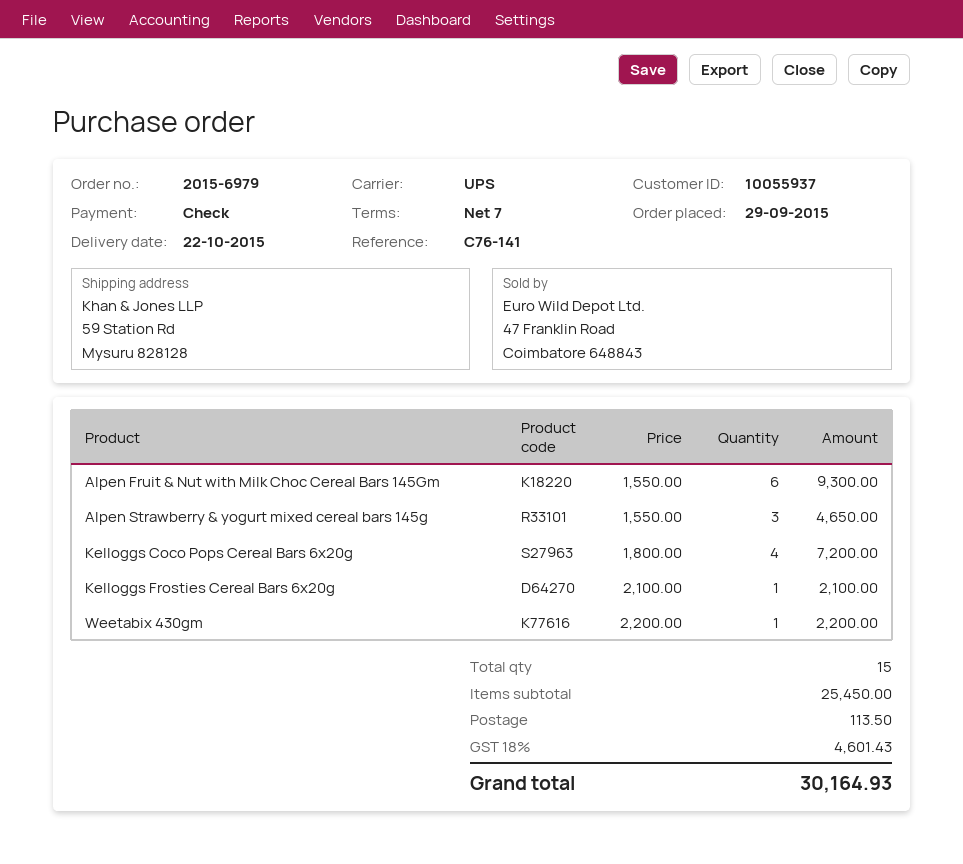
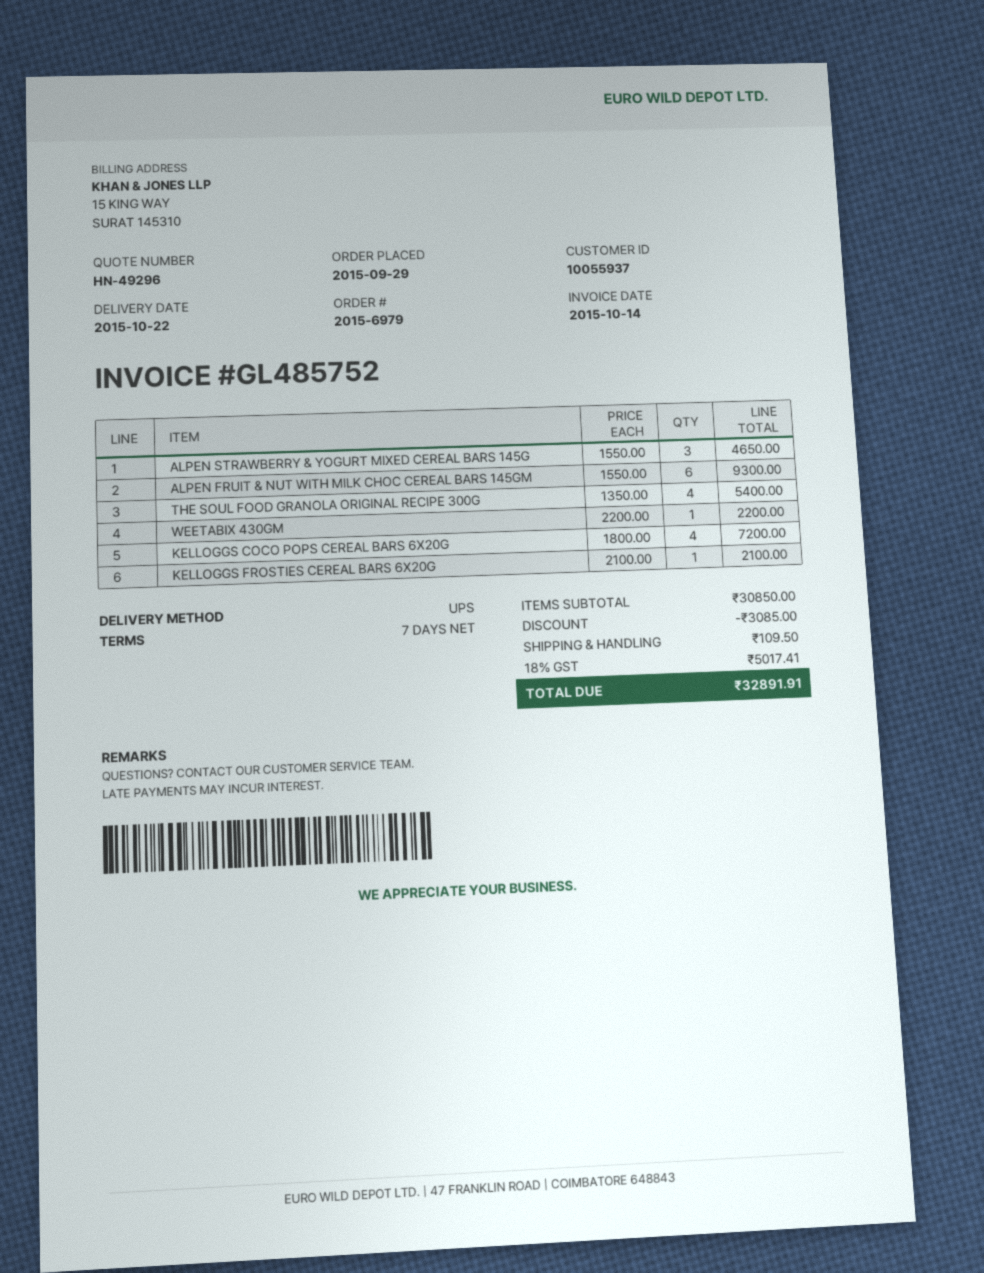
THE SOUL FOOD GRANOLA ORIGINAL RECIPE 300G: none -> 4 x 1350.00 = 5400.00
subtotal: 25450.00 -> 30850.00
discount: none -> 3085.00
shipping: 113.50 -> 109.50
tax: 18% = 4601.43 -> 18% = 5017.41
total: 30164.93 -> 32891.91

